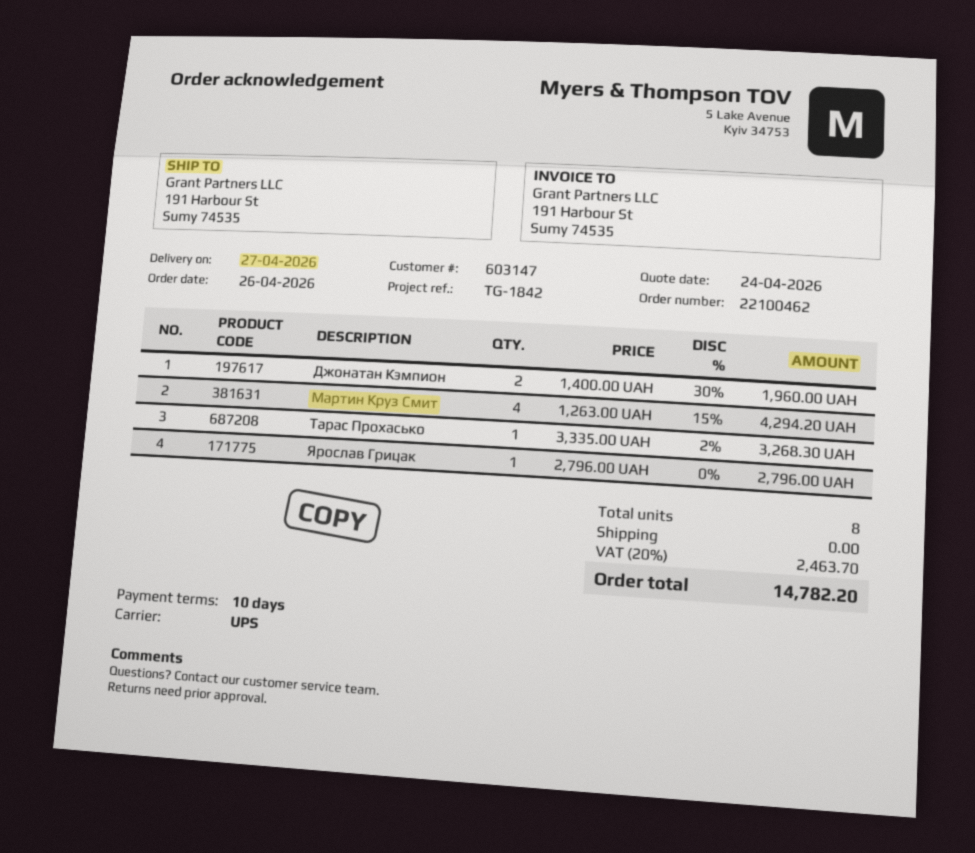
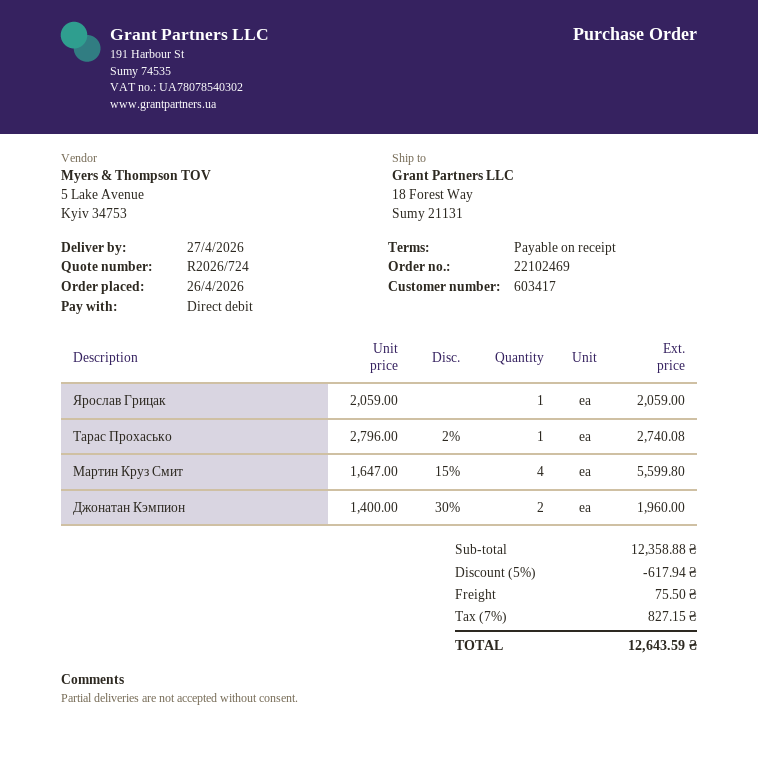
order number: 22100462 -> 22102469
payment terms: 10 days -> on receipt
customer number: 603147 -> 603417
ship to: 191 Harbour St, Sumy 74535 -> 18 Forest Way, Sumy 21131
Мартин Круз Смит: 4 x 1263.00 - 15% = 4294.20 -> 4 x 1647.00 - 15% = 5599.80
Тарас Прохасько: 1 x 3335.00 - 2% = 3268.30 -> 1 x 2796.00 - 2% = 2740.08
Ярослав Грицак: 1 x 2796.00 = 2796.00 -> 1 x 2059.00 = 2059.00
discount: none -> 5% = 617.94
shipping: 0.00 -> 75.50
tax: 20% = 2463.70 -> 7% = 827.15
total: 14782.20 -> 12643.59

